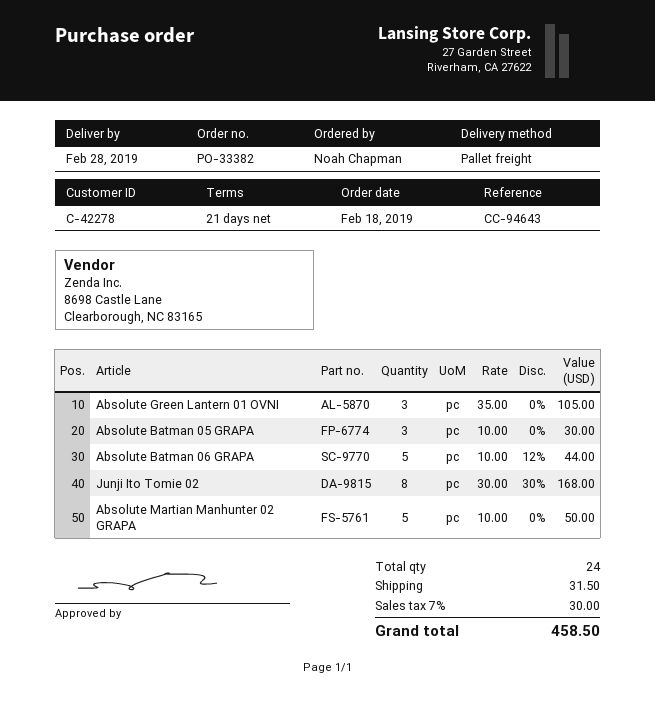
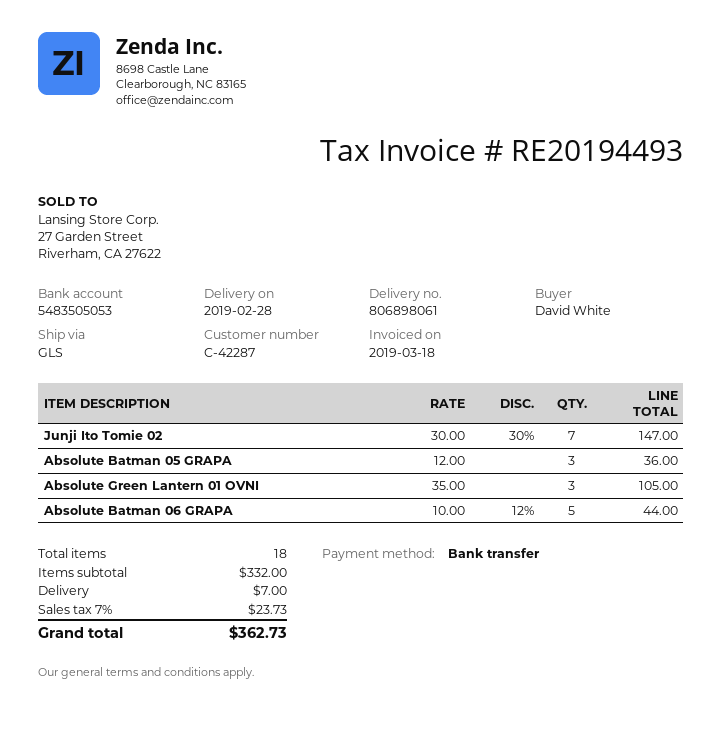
customer number: C-42278 -> C-42287
ordered by: Noah Chapman -> David White
shipping method: pallet freight -> GLS
Absolute Batman 05 GRAPA: 3 x 10.00 = 30.00 -> 3 x 12.00 = 36.00
Junji Ito Tomie 02: 8 x 30.00 - 30% = 168.00 -> 7 x 30.00 - 30% = 147.00
Absolute Martian Manhunter 02 GRAPA: 5 x 10.00 = 50.00 -> none
total quantity: 24 -> 18
shipping: 31.50 -> 7.00
tax: 7% = 30.00 -> 7% = 23.73
total: 458.50 -> 362.73

